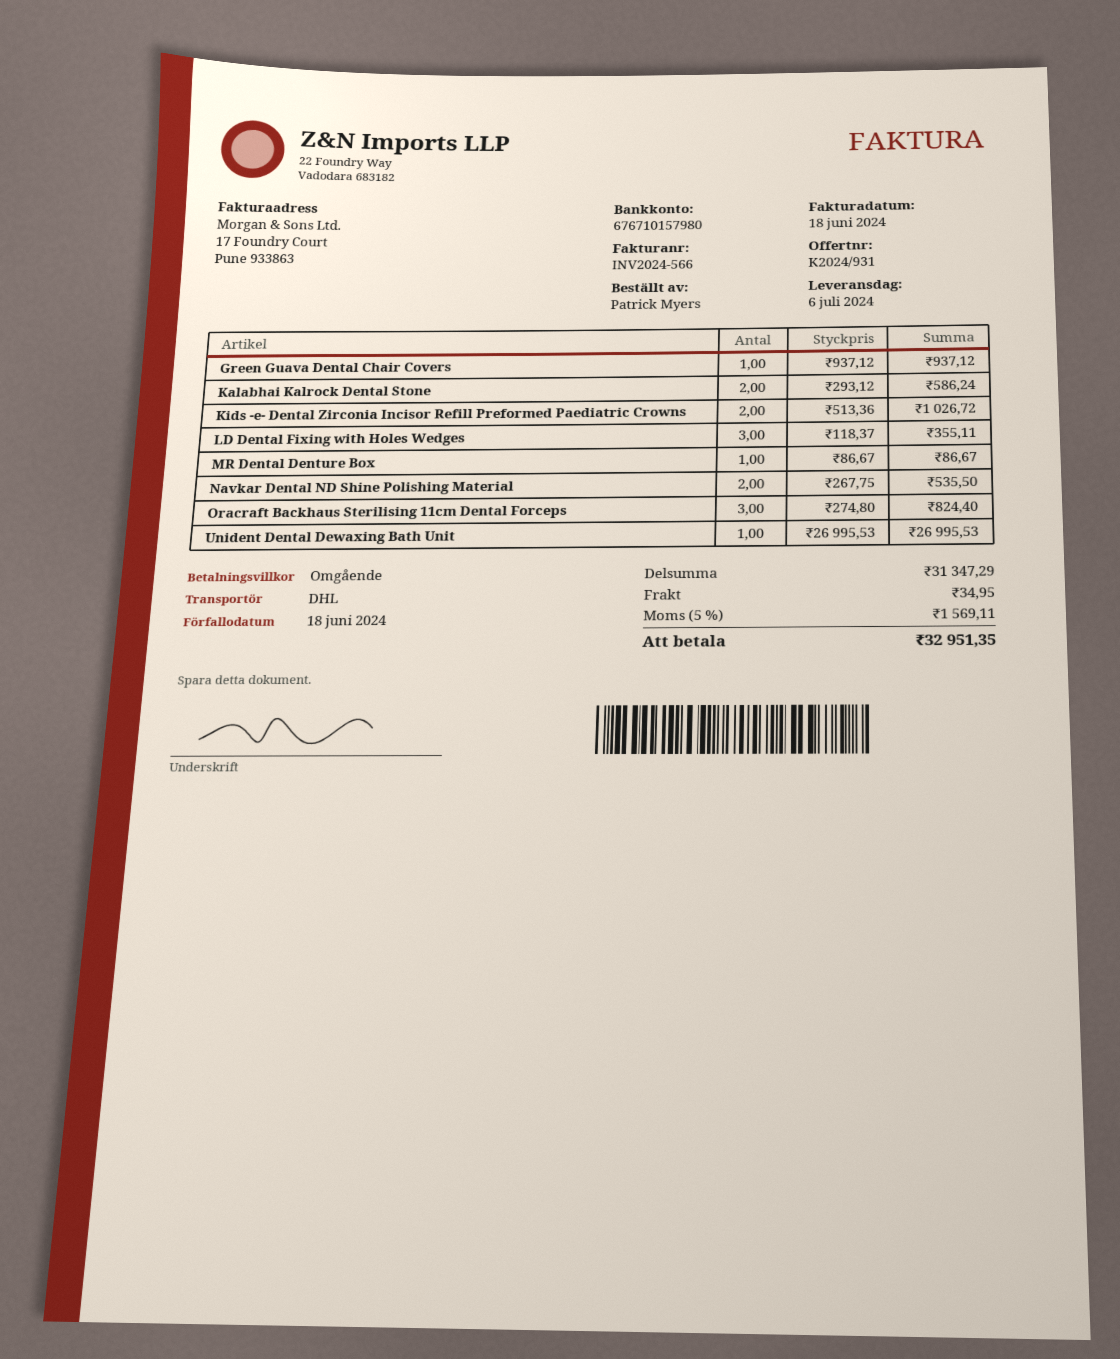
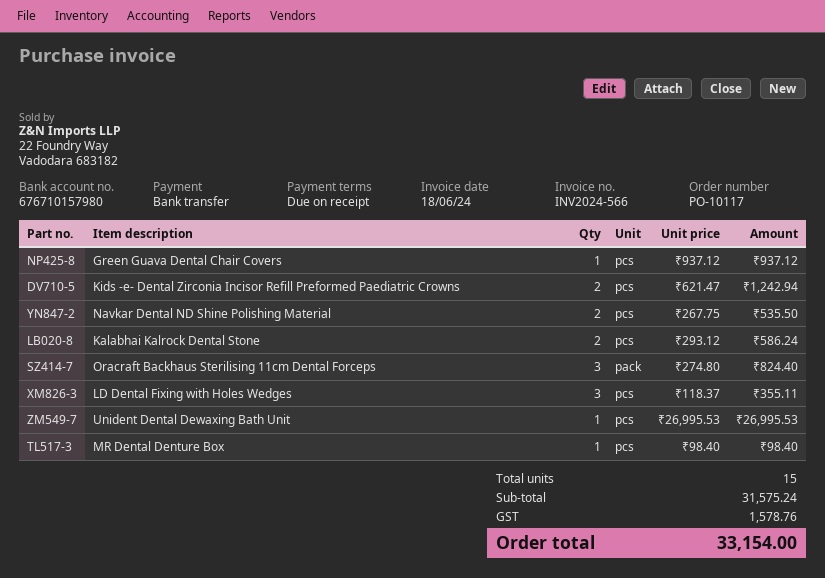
Kids -e- Dental Zirconia Incisor Refill Preformed Paediatric Crowns: 2 x 513.36 = 1026.72 -> 2 x 621.47 = 1242.94
MR Dental Denture Box: 1 x 86.67 = 86.67 -> 1 x 98.40 = 98.40
subtotal: 31347.29 -> 31575.24
shipping: 34.95 -> none
tax: 1569.11 -> 1578.76
total: 32951.35 -> 33154.00

